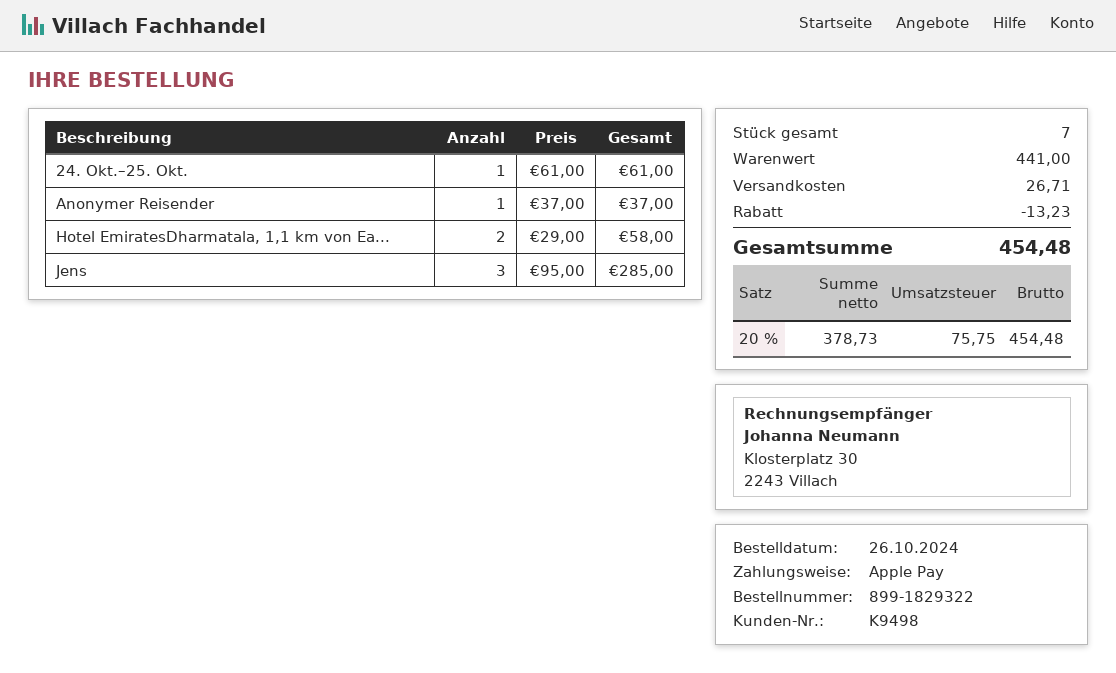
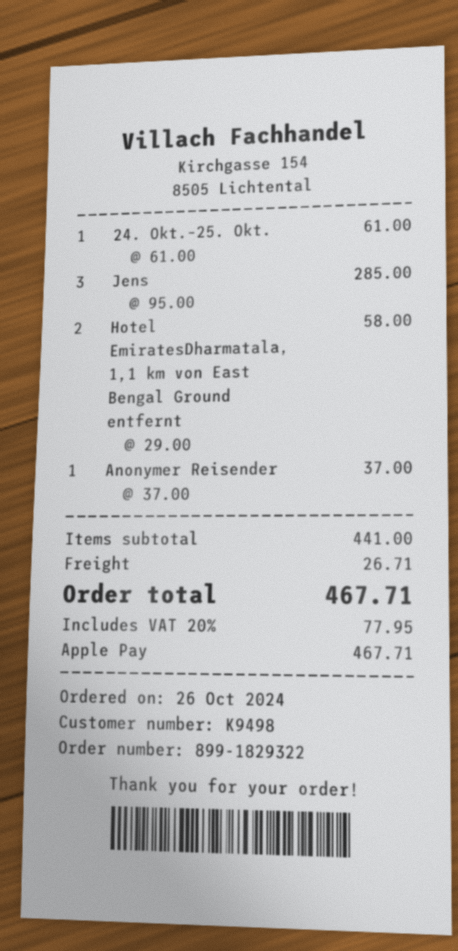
discount: 13.23 -> none
tax: 20% = 75.75 -> 20% = 77.95
total: 454.48 -> 467.71

